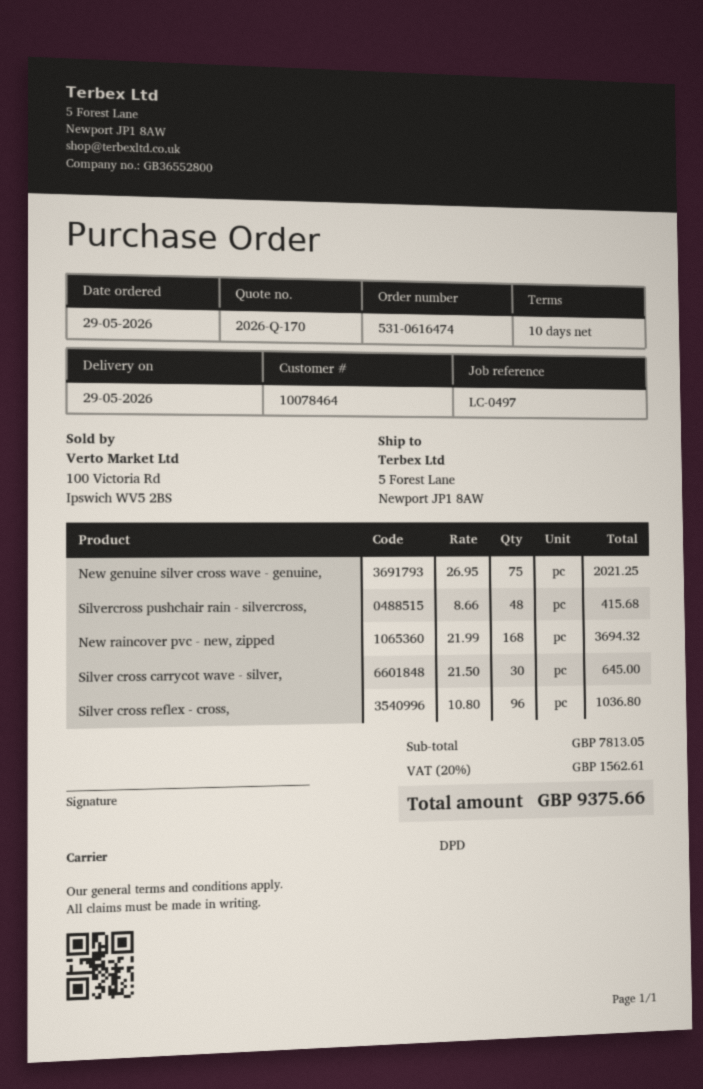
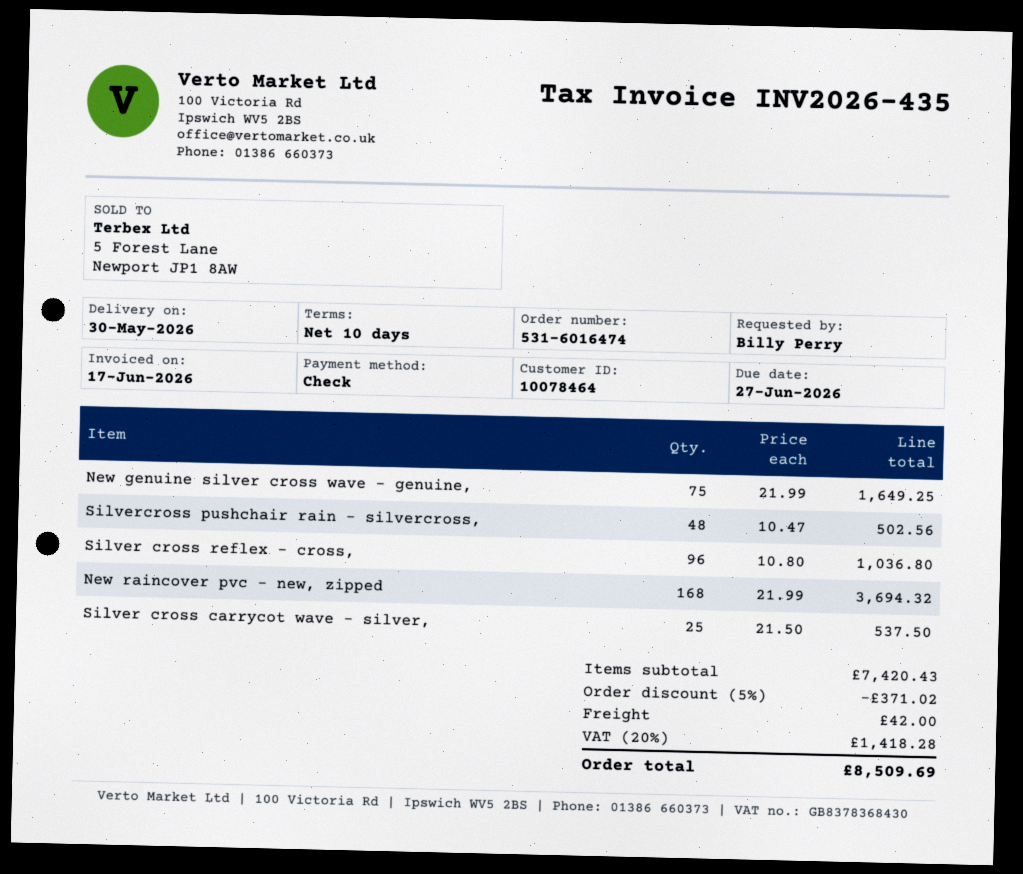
order number: 531-0616474 -> 531-6016474
delivery date: 2026-05-29 -> 2026-05-30
New genuine silver cross wave - genuine,: 75 x 26.95 = 2021.25 -> 75 x 21.99 = 1649.25
Silvercross pushchair rain - silvercross,: 48 x 8.66 = 415.68 -> 48 x 10.47 = 502.56
Silver cross carrycot wave - silver,: 30 x 21.50 = 645.00 -> 25 x 21.50 = 537.50
subtotal: 7813.05 -> 7420.43
discount: none -> 5% = 371.02
shipping: none -> 42.00
tax: 20% = 1562.61 -> 20% = 1418.28
total: 9375.66 -> 8509.69

